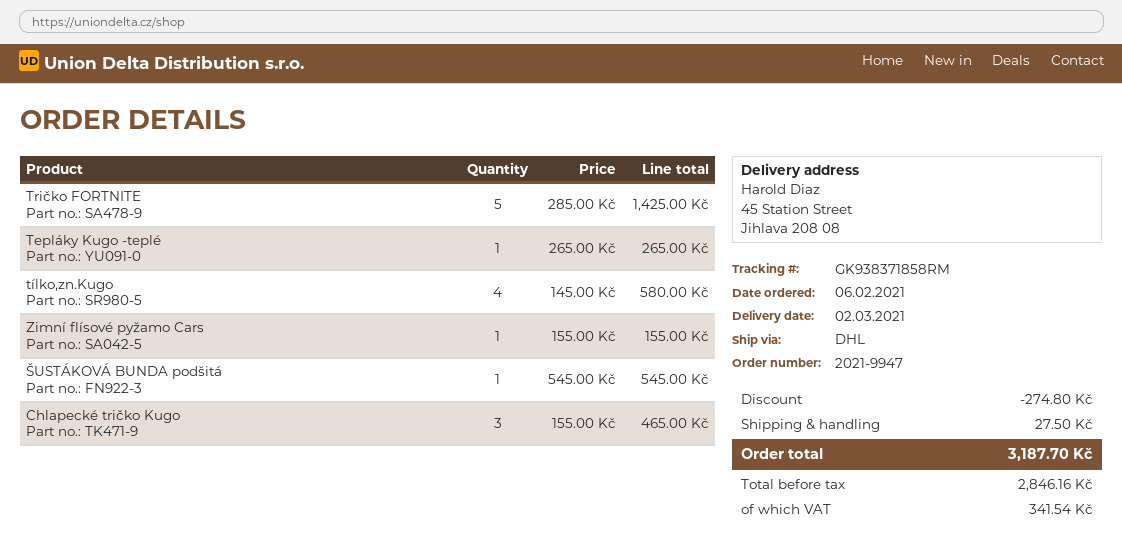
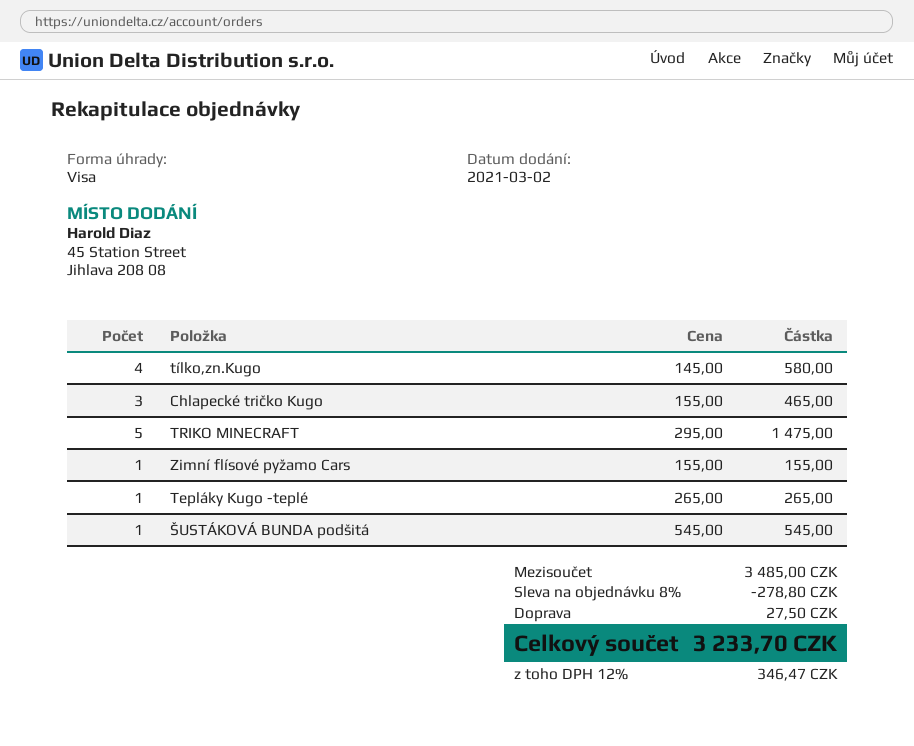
Tričko FORTNITE: 5 x 285.00 = 1425.00 -> none
TRIKO MINECRAFT: none -> 5 x 295.00 = 1475.00
discount: 274.80 -> 278.80
tax: 341.54 -> 346.47
total: 3187.70 -> 3233.70

